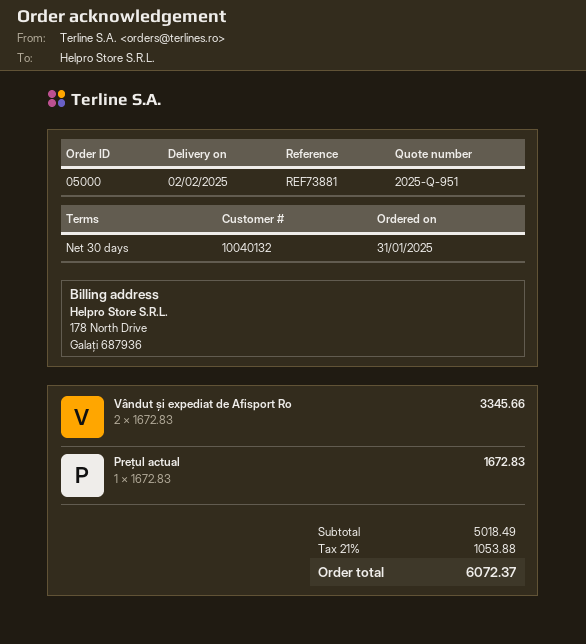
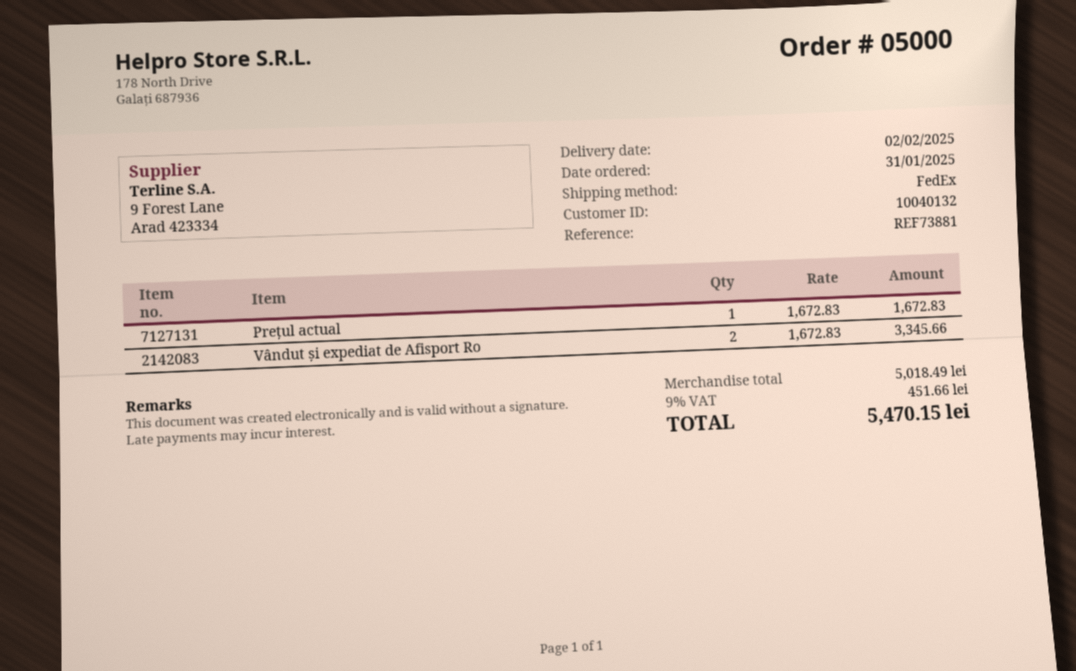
tax: 21% = 1053.88 -> 9% = 451.66
total: 6072.37 -> 5470.15

